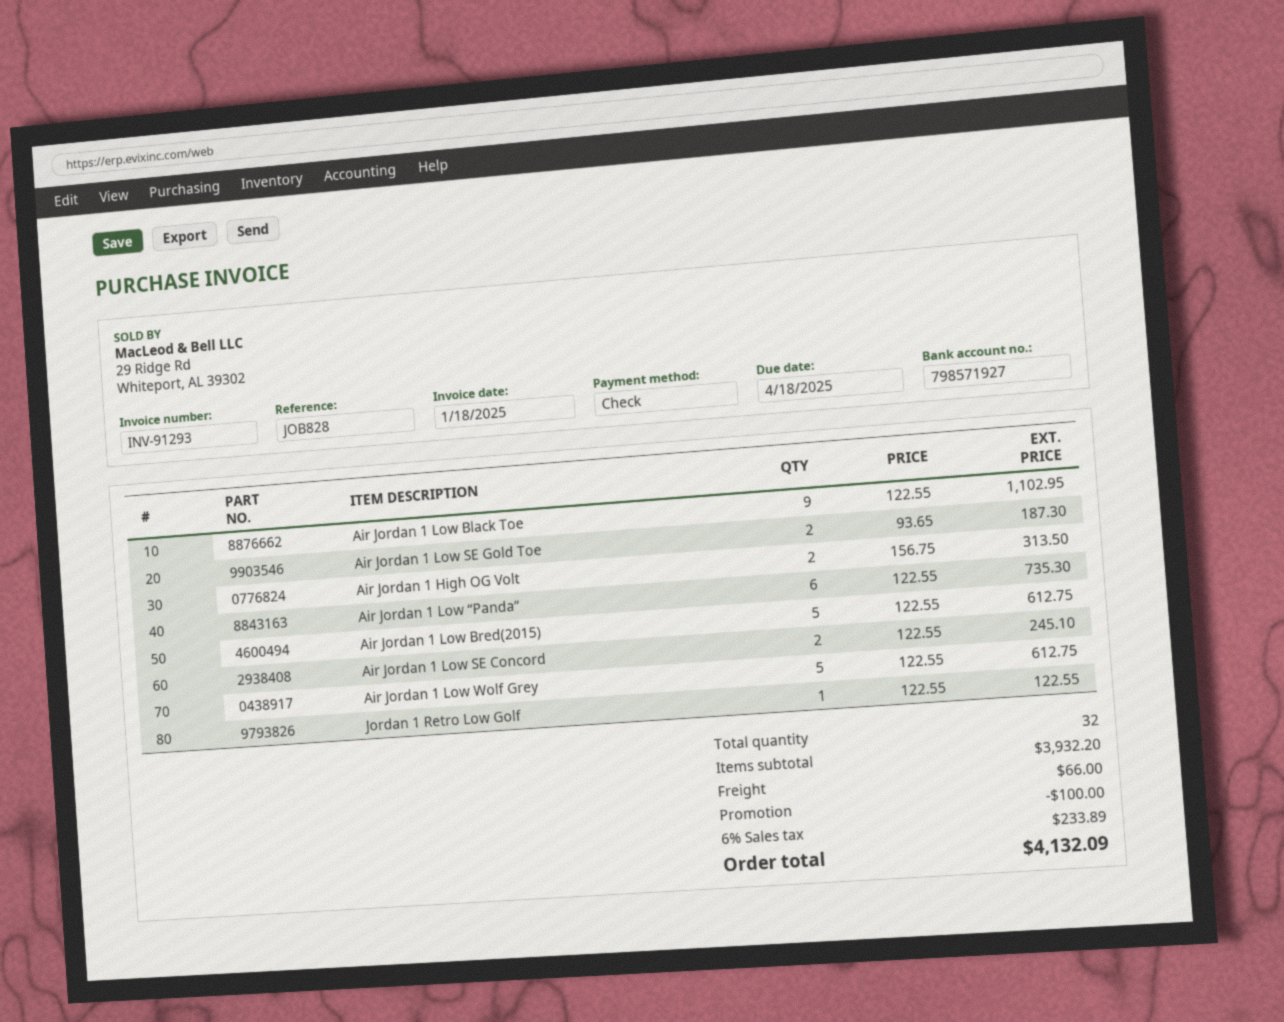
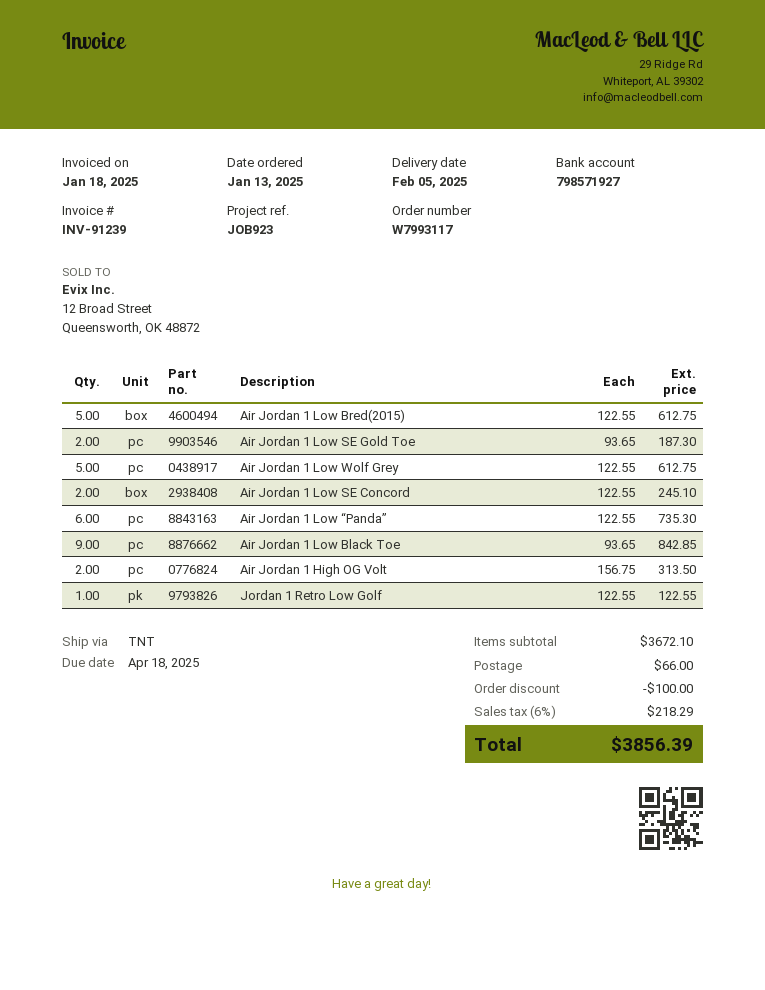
invoice number: INV-91293 -> INV-91239
reference: JOB828 -> JOB923
Air Jordan 1 Low Black Toe: 9 x 122.55 = 1102.95 -> 9 x 93.65 = 842.85
subtotal: 3932.20 -> 3672.10
tax: 6% = 233.89 -> 6% = 218.29
total: 4132.09 -> 3856.39

